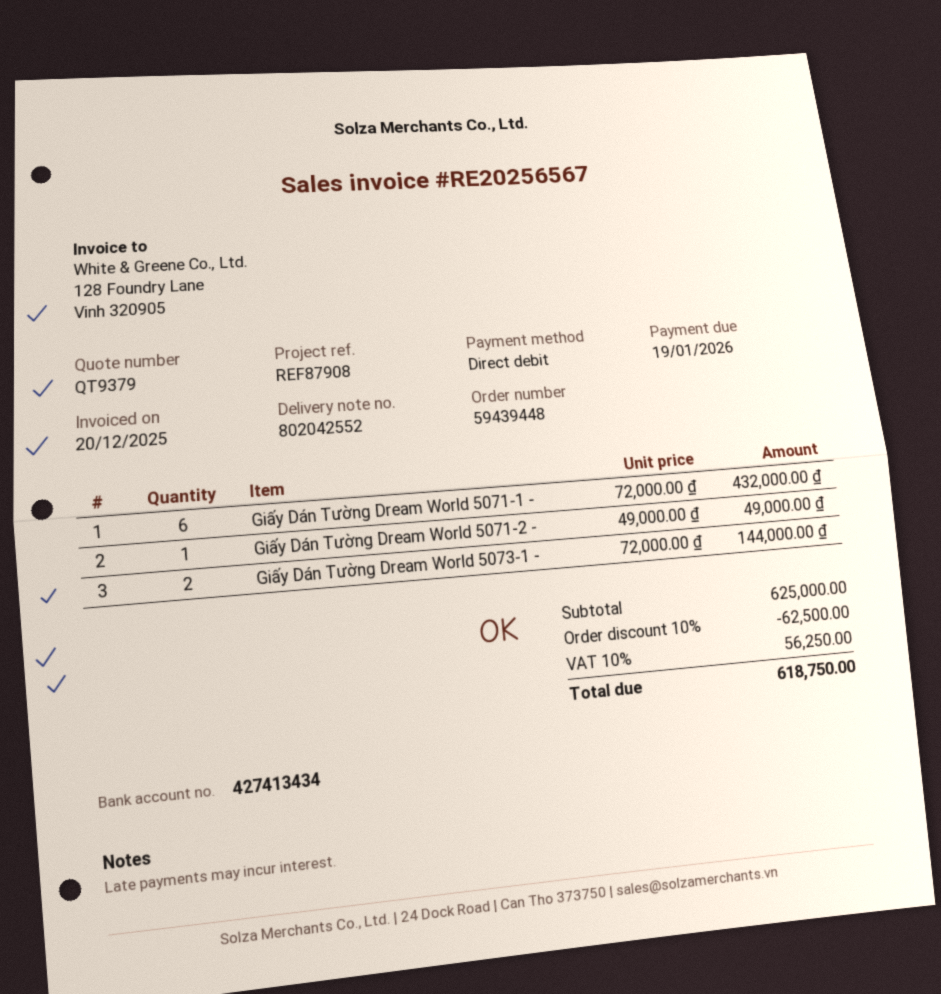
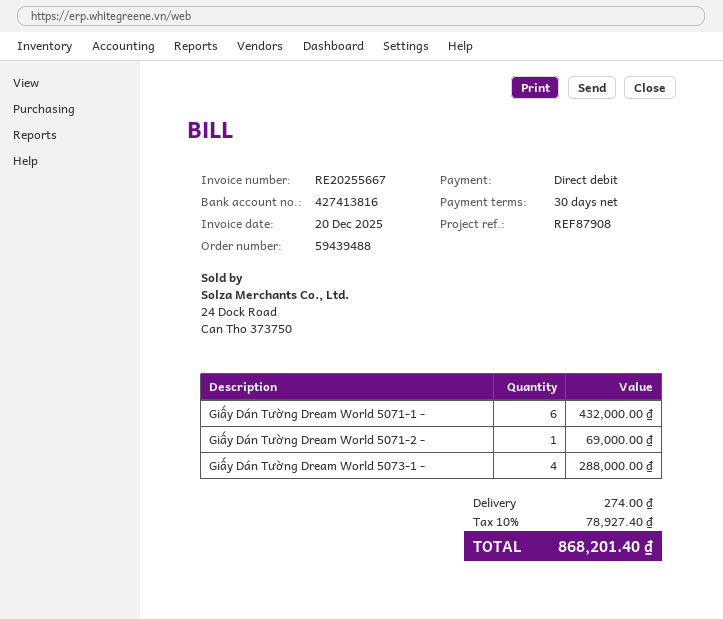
order number: 59439448 -> 59439488
invoice number: RE20256567 -> RE20255667
bank account: 427413434 -> 427413816
Giấy Dán Tường Dream World 5071-2 -: 1 for 49000.00 -> 1 for 69000.00
Giấy Dán Tường Dream World 5073-1 -: 2 for 144000.00 -> 4 for 288000.00
discount: 10% = 62500.00 -> none
shipping: none -> 274.00
tax: 10% = 56250.00 -> 10% = 78927.40
total: 618750.00 -> 868201.40

